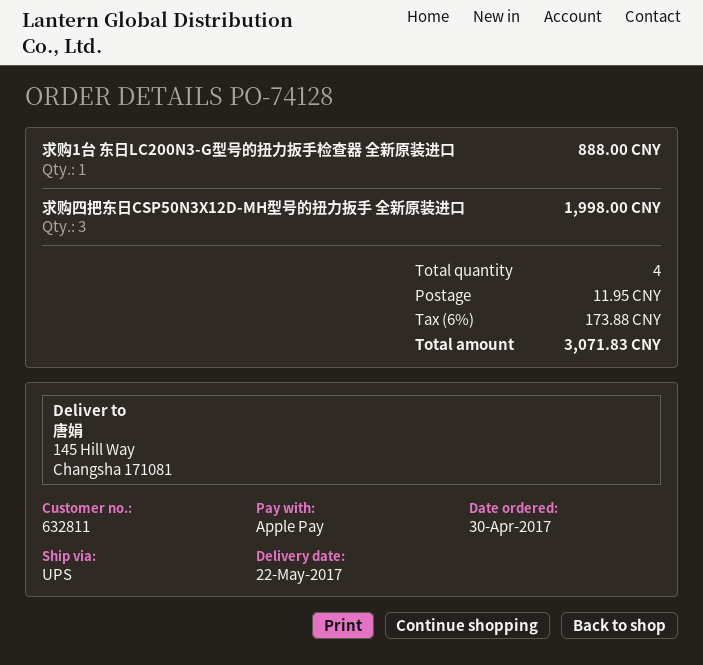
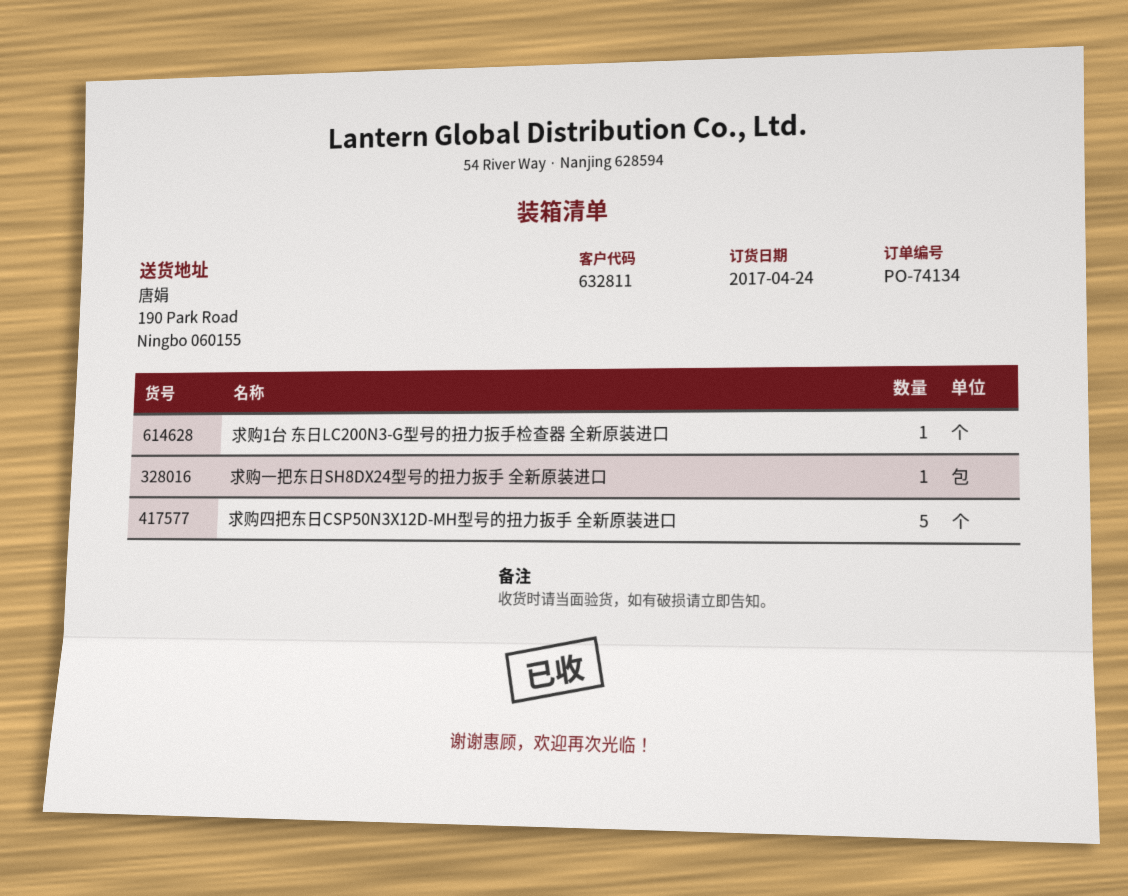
order number: PO-74128 -> PO-74134
order date: 2017-04-30 -> 2017-04-24
ship to: 145 Hill Way, Changsha 171081 -> 190 Park Road, Ningbo 060155
求购四把东日CSP50N3X12D-MH型号的扭力扳手 全新原装进口: 3 -> 5
求购一把东日SH8DX24型号的扭力扳手 全新原装进口: none -> 1

